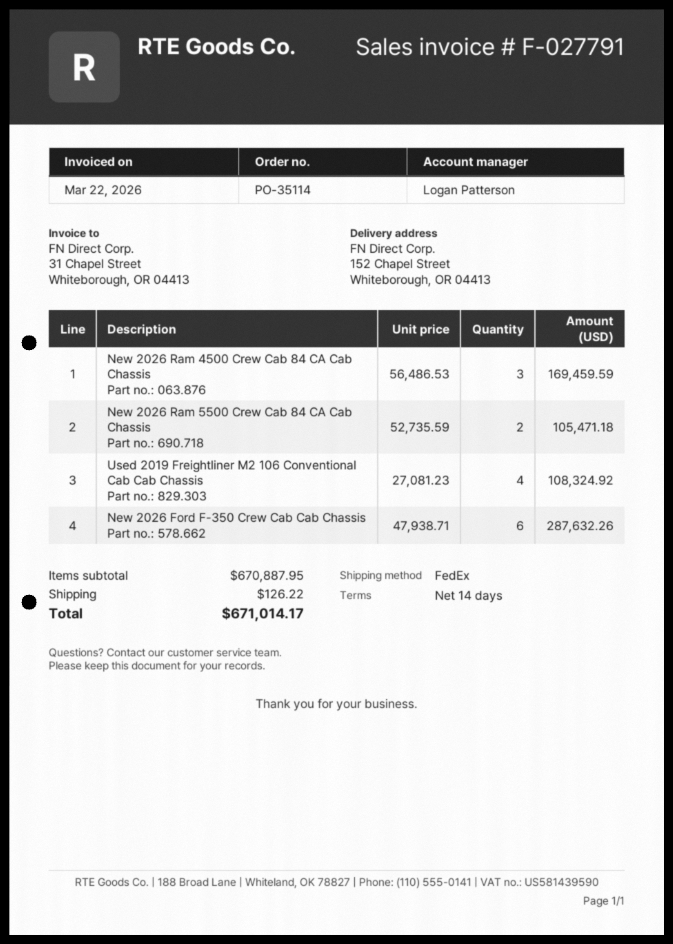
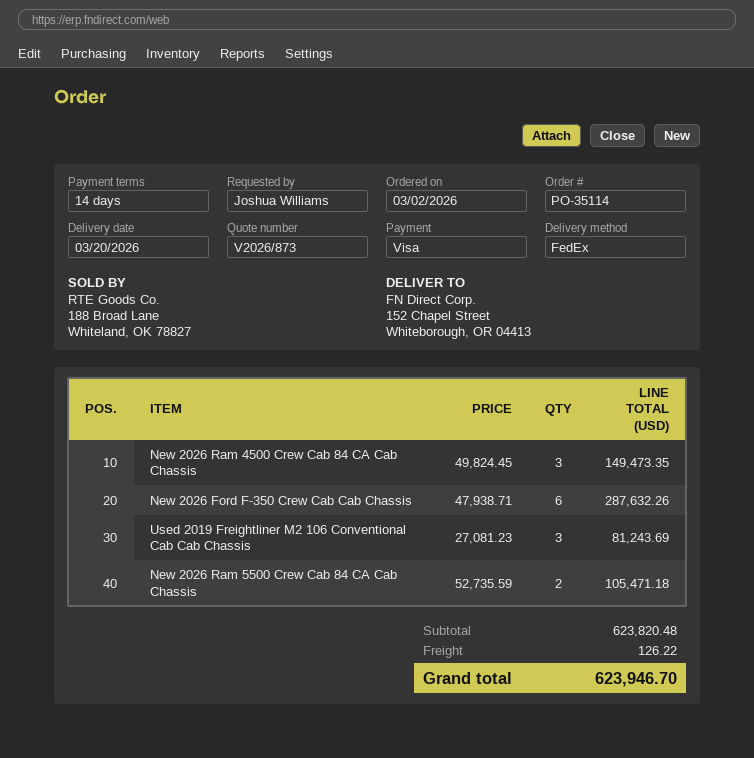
New 2026 Ram 4500 Crew Cab 84 CA Cab Chassis: 3 x 56486.53 = 169459.59 -> 3 x 49824.45 = 149473.35
Used 2019 Freightliner M2 106 Conventional Cab Cab Chassis: 4 x 27081.23 = 108324.92 -> 3 x 27081.23 = 81243.69
subtotal: 670887.95 -> 623820.48
total: 671014.17 -> 623946.70

